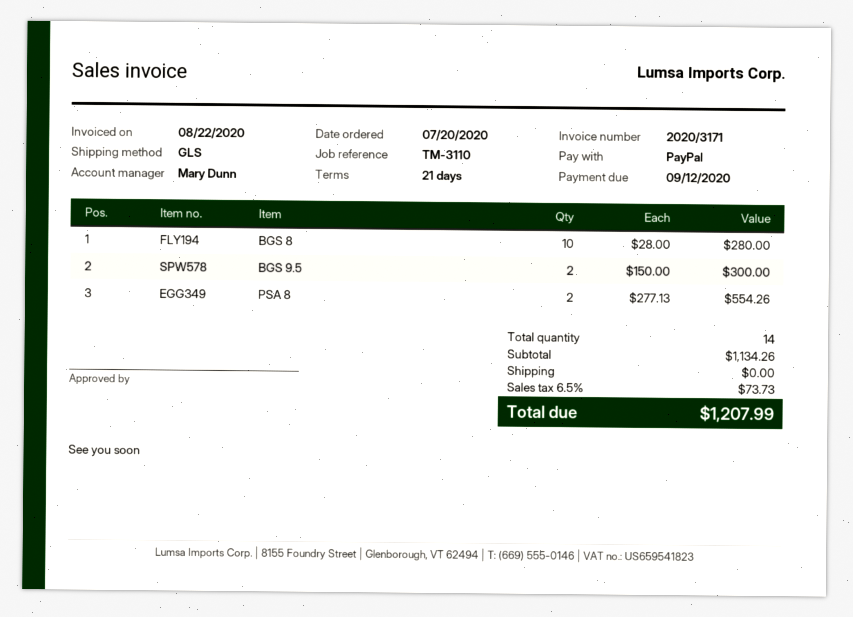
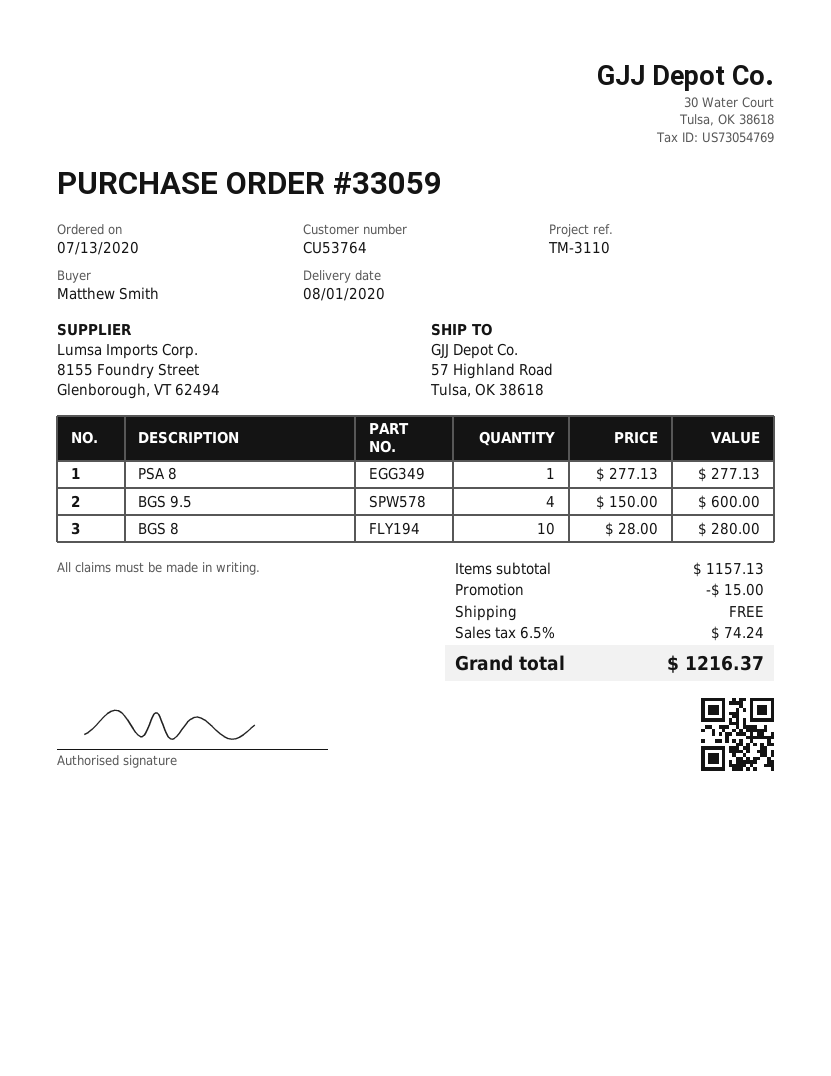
order date: 2020-07-20 -> 2020-07-13
BGS 9.5: 2 x 150.00 = 300.00 -> 4 x 150.00 = 600.00
PSA 8: 2 x 277.13 = 554.26 -> 1 x 277.13 = 277.13
subtotal: 1134.26 -> 1157.13
discount: none -> 15.00
tax: 6.5% = 73.73 -> 6.5% = 74.24
total: 1207.99 -> 1216.37

